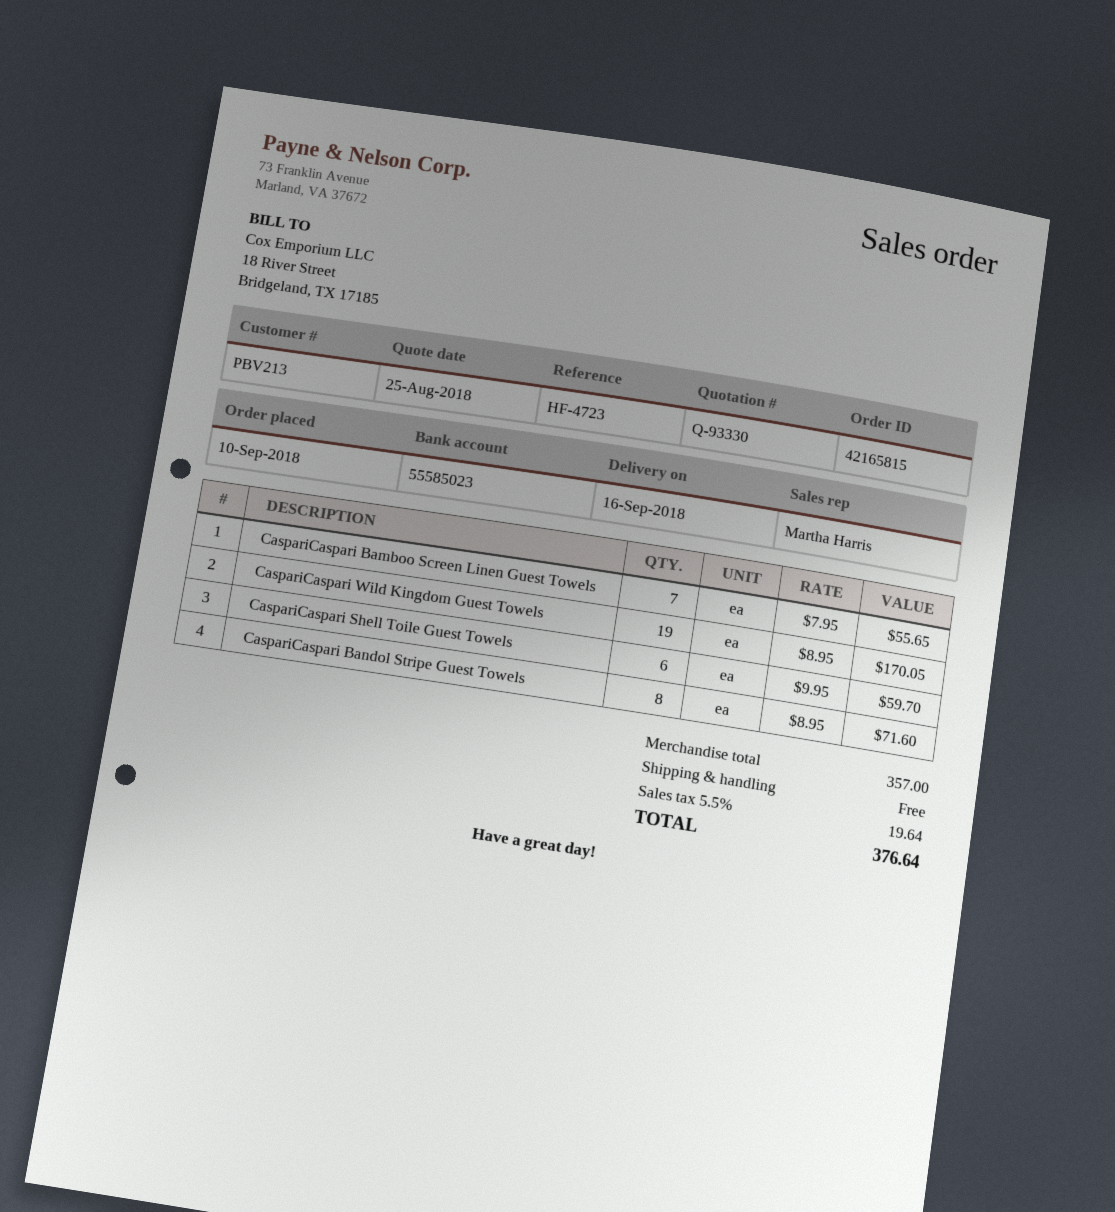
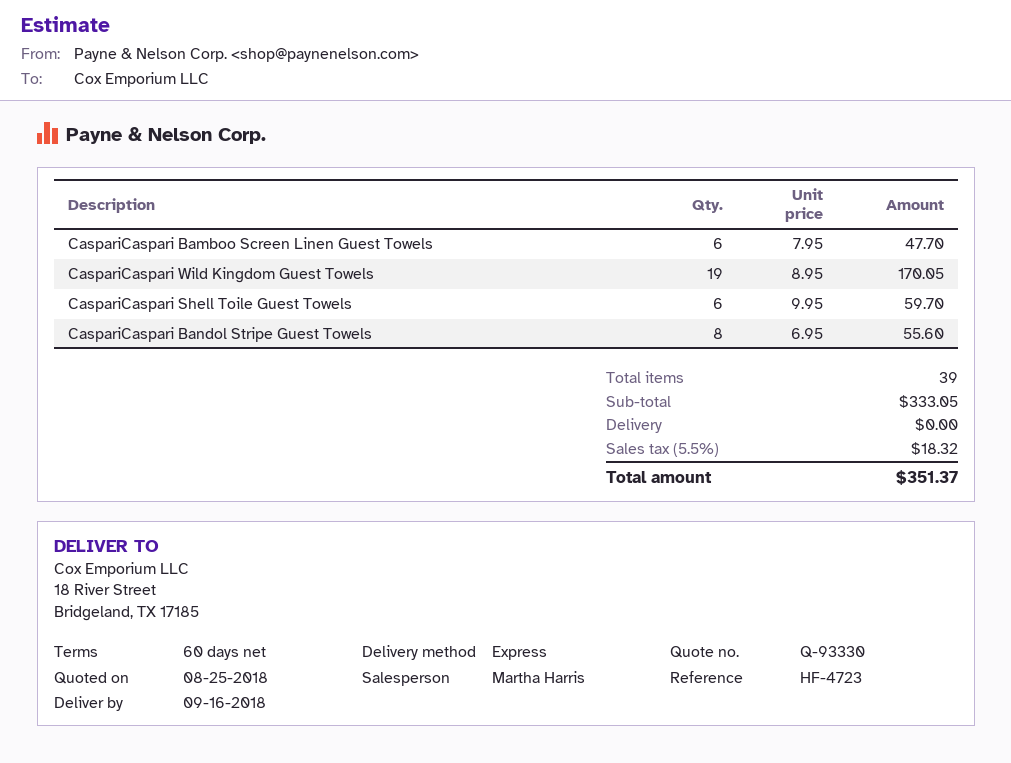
CaspariCaspari Bamboo Screen Linen Guest Towels: 7 x 7.95 = 55.65 -> 6 x 7.95 = 47.70
CaspariCaspari Bandol Stripe Guest Towels: 8 x 8.95 = 71.60 -> 8 x 6.95 = 55.60
subtotal: 357.00 -> 333.05
tax: 5.5% = 19.64 -> 5.5% = 18.32
total: 376.64 -> 351.37

